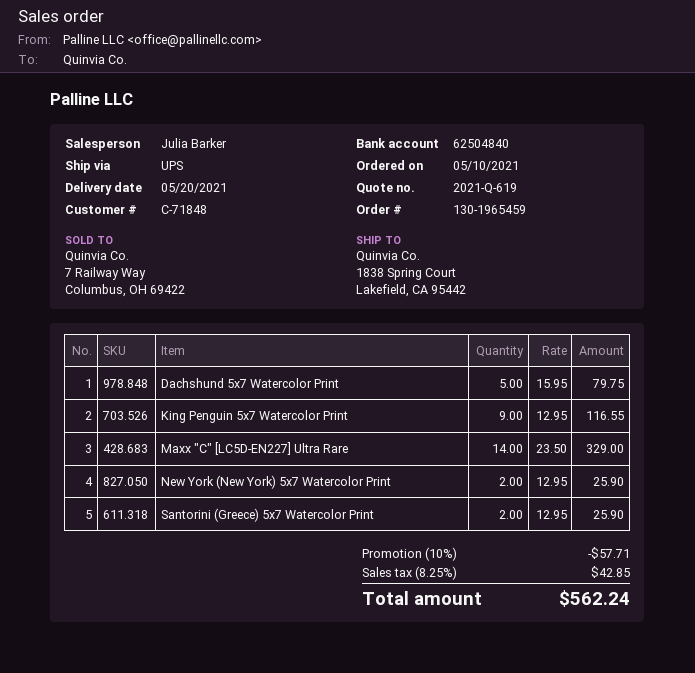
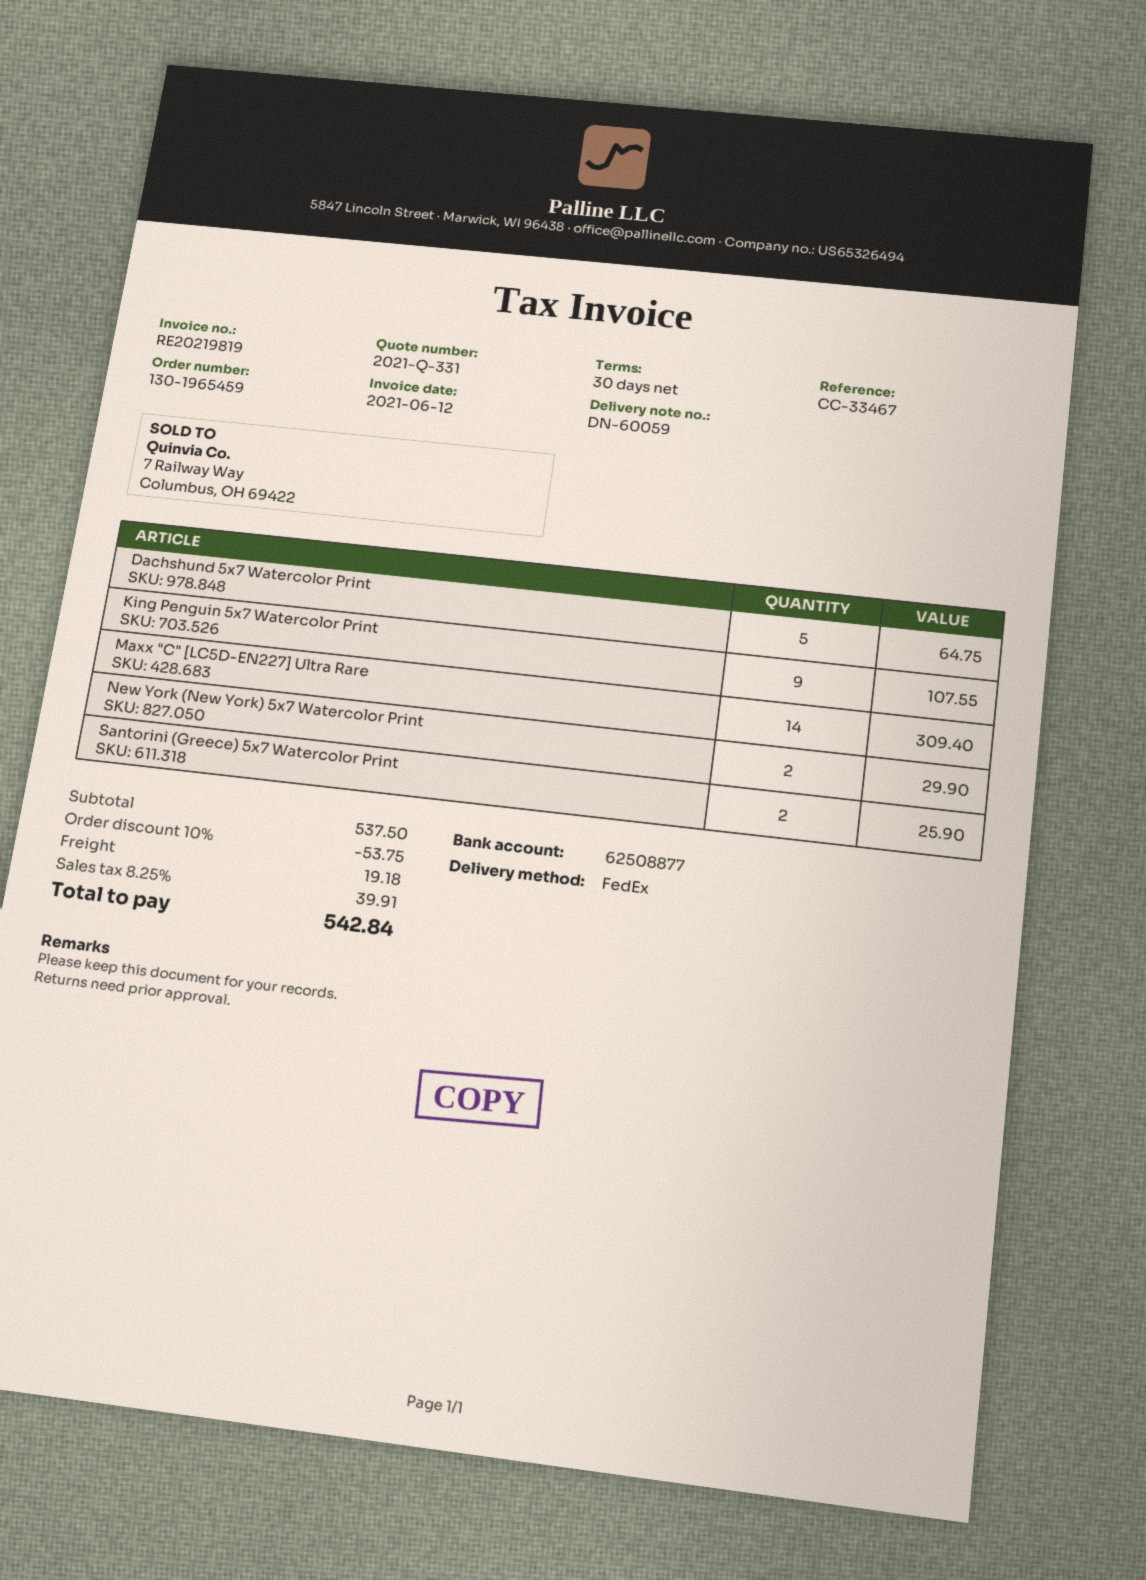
quote number: 2021-Q-619 -> 2021-Q-331
bank account: 62504840 -> 62508877
shipping method: UPS -> FedEx
Dachshund 5x7 Watercolor Print: 5 for 79.75 -> 5 for 64.75
King Penguin 5x7 Watercolor Print: 9 for 116.55 -> 9 for 107.55
Maxx "C" [LC5D-EN227] Ultra Rare: 14 for 329.00 -> 14 for 309.40
New York (New York) 5x7 Watercolor Print: 2 for 25.90 -> 2 for 29.90
discount: 10% = 57.71 -> 10% = 53.75
shipping: none -> 19.18
tax: 8.25% = 42.85 -> 8.25% = 39.91
total: 562.24 -> 542.84

